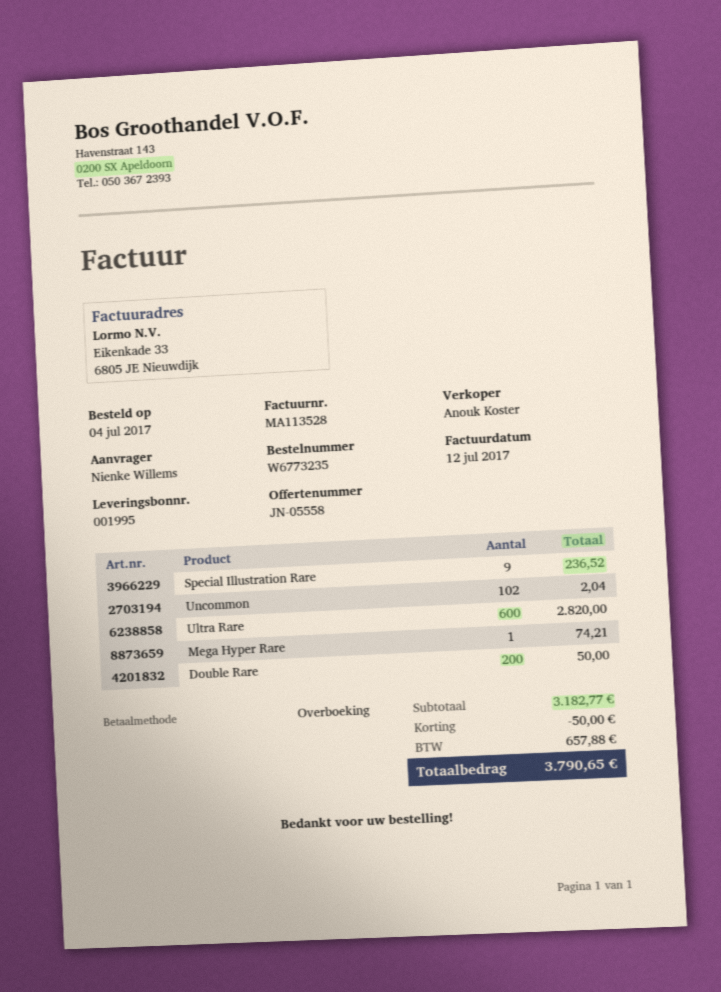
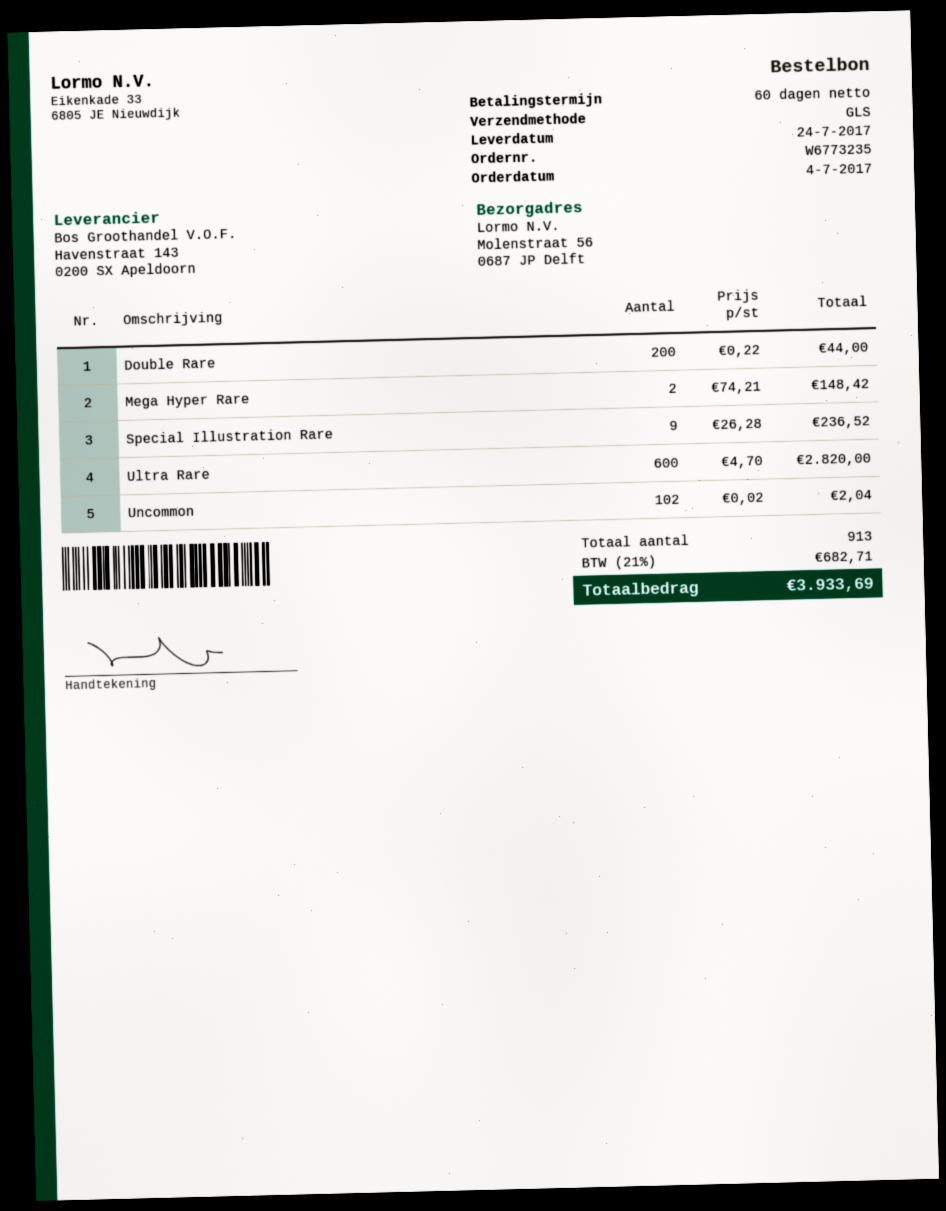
Mega Hyper Rare: 1 for 74.21 -> 2 for 148.42
Double Rare: 200 for 50.00 -> 200 for 44.00
discount: 50.00 -> none
tax: 657.88 -> 682.71
total: 3790.65 -> 3933.69

